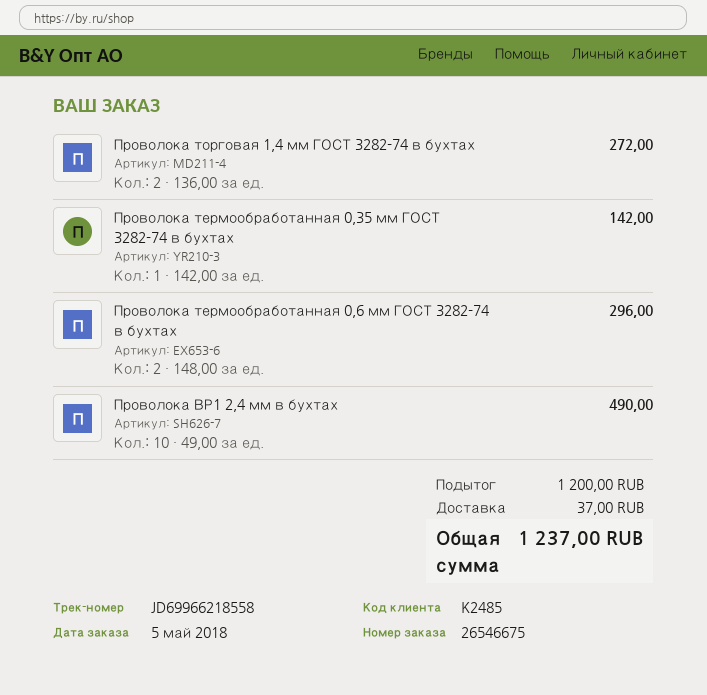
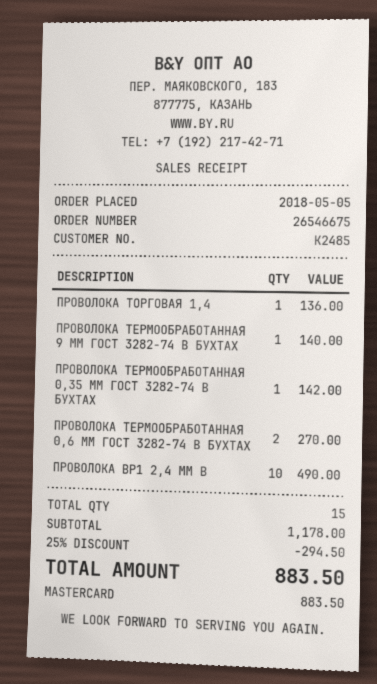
Проволока торговая 1,4 мм ГОСТ 3282-74 в бухтах: 2 for 272.00 -> 1 for 136.00
Проволока термообработанная 0,6 мм ГОСТ 3282-74 в бухтах: 2 for 296.00 -> 2 for 270.00
ПРОВОЛОКА ТЕРМООБРАБОТАННАЯ 9 ММ ГОСТ 3282-74 В БУХТАХ: none -> 1 for 140.00
subtotal: 1200.00 -> 1178.00
discount: none -> 25% = 294.50
shipping: 37.00 -> none
total: 1237.00 -> 883.50

